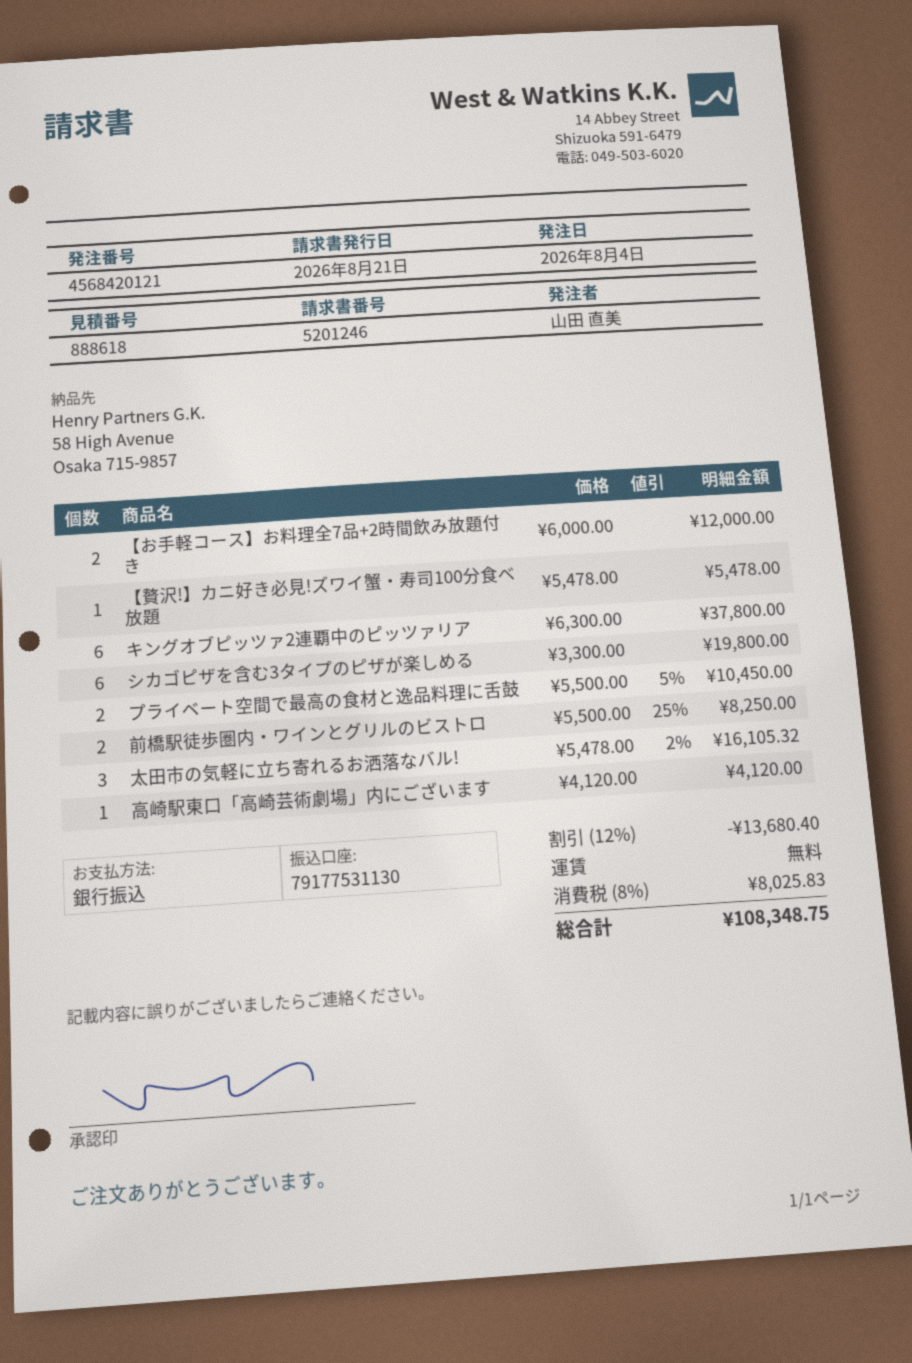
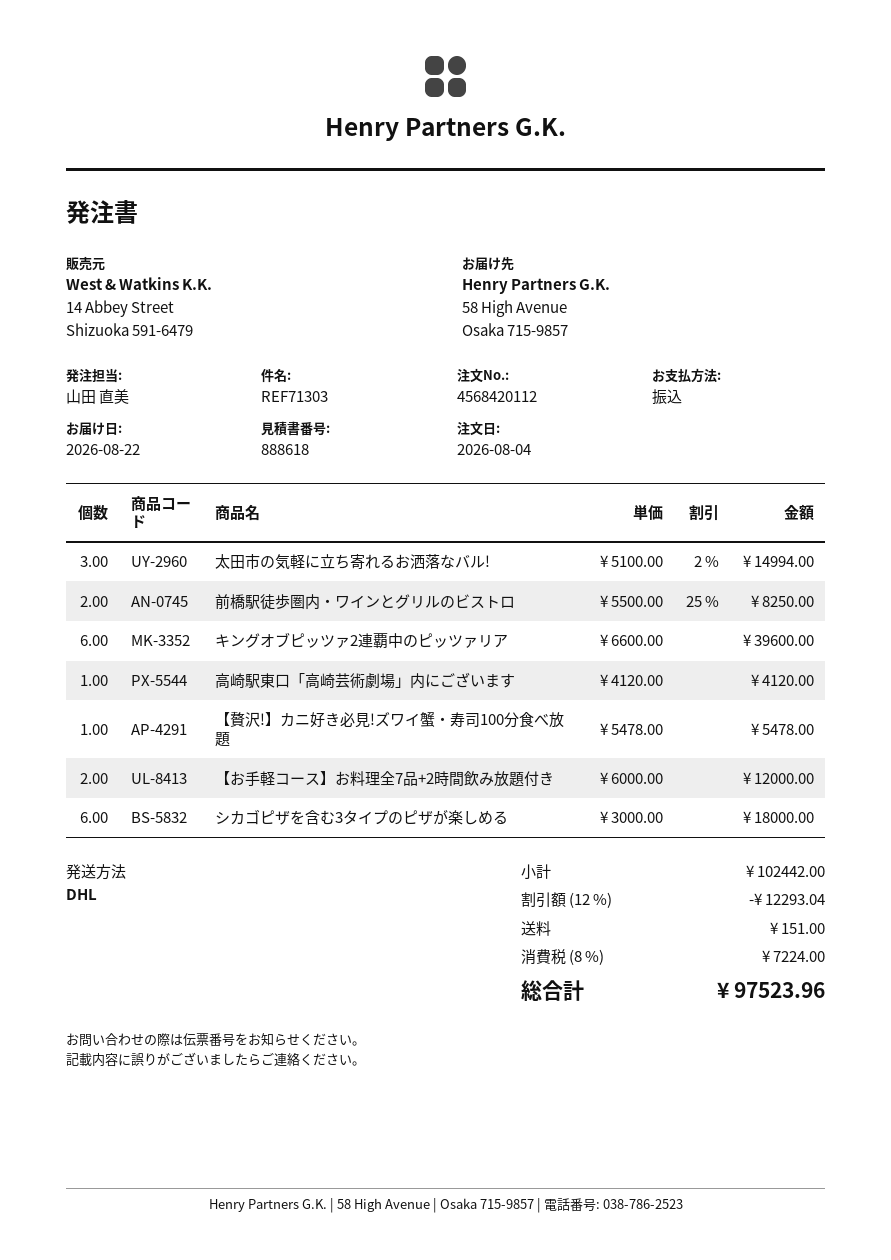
order number: 4568420121 -> 4568420112
キングオブピッツァ2連覇中のピッツァリア: 6 x 6300.00 = 37800.00 -> 6 x 6600.00 = 39600.00
シカゴピザを含む3タイプのピザが楽しめる: 6 x 3300.00 = 19800.00 -> 6 x 3000.00 = 18000.00
プライベート空間で最高の食材と逸品料理に舌鼓: 2 x 5500.00 - 5% = 10450.00 -> none
太田市の気軽に立ち寄れるお洒落なバル!: 3 x 5478.00 - 2% = 16105.32 -> 3 x 5100.00 - 2% = 14994.00
discount: 12% = 13680.40 -> 12% = 12293.04
shipping: 0.00 -> 151.00
tax: 8% = 8025.83 -> 8% = 7224.00
total: 108348.75 -> 97523.96

